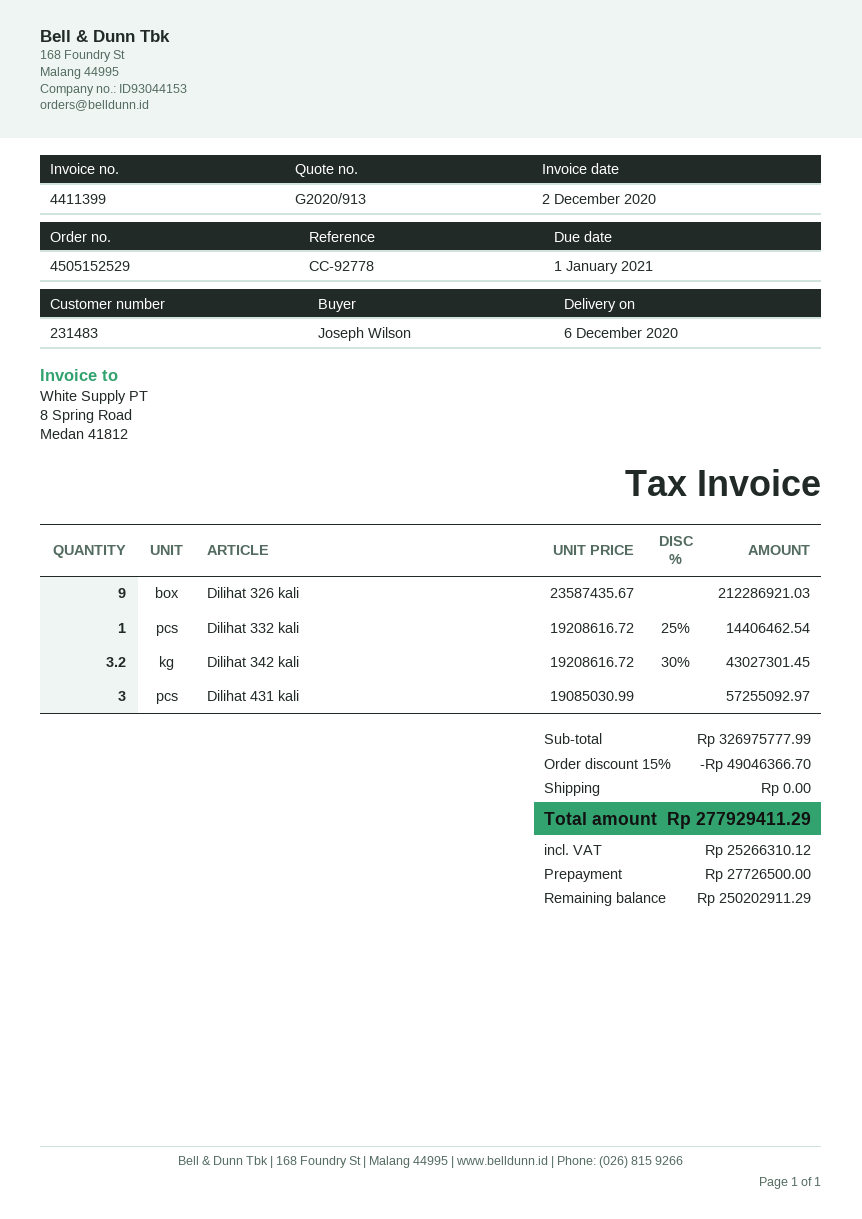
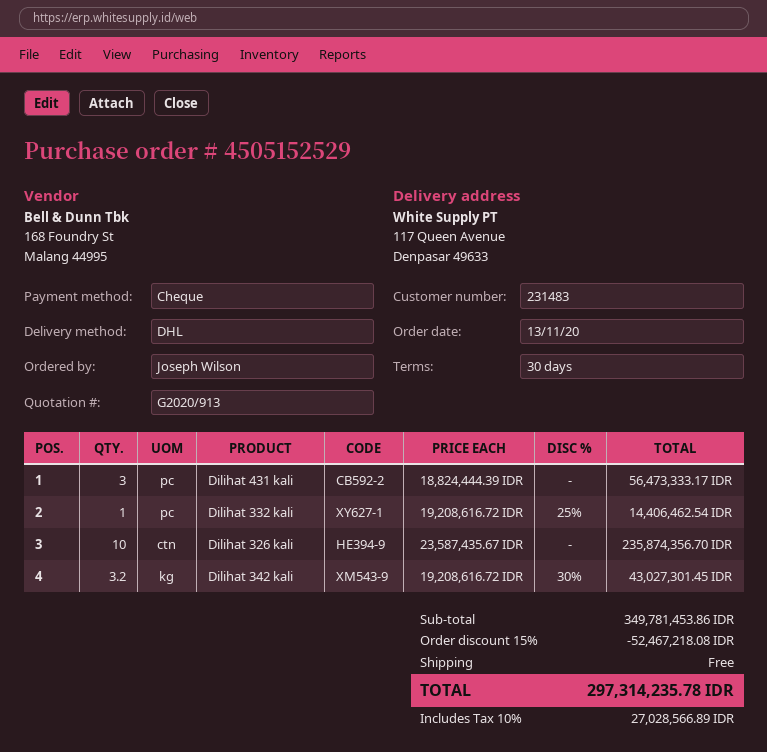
Dilihat 326 kali: 9 x 23587435.67 = 212286921.03 -> 10 x 23587435.67 = 235874356.70
Dilihat 431 kali: 3 x 19085030.99 = 57255092.97 -> 3 x 18824444.39 = 56473333.17
subtotal: 326975777.99 -> 349781453.86
discount: 15% = 49046366.70 -> 15% = 52467218.08
tax: 25266310.12 -> 27028566.89
total: 277929411.29 -> 297314235.78

